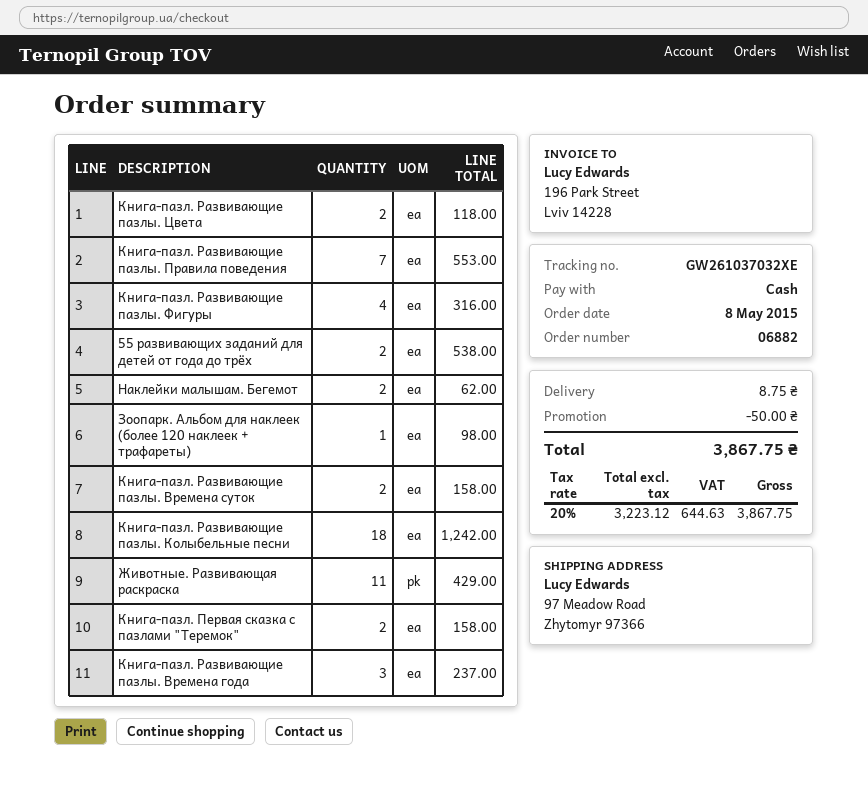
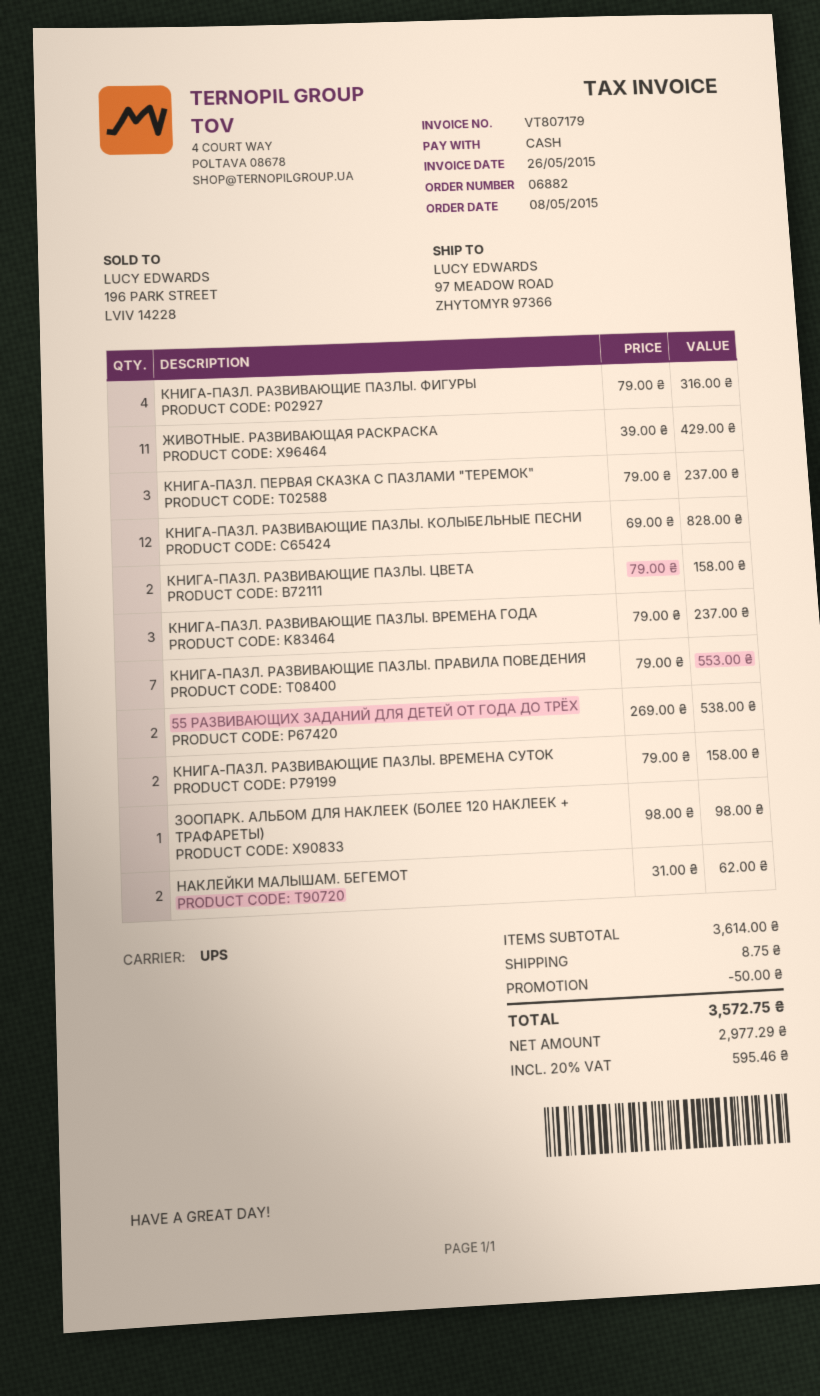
Книга-пазл. Развивающие пазлы. Цвета: 2 for 118.00 -> 2 for 158.00
Книга-пазл. Развивающие пазлы. Колыбельные песни: 18 for 1242.00 -> 12 for 828.00
Книга-пазл. Первая сказка с пазлами "Теремок": 2 for 158.00 -> 3 for 237.00
net: 3223.12 -> 2977.29
tax: 20% = 644.63 -> 20% = 595.46
total: 3867.75 -> 3572.75

